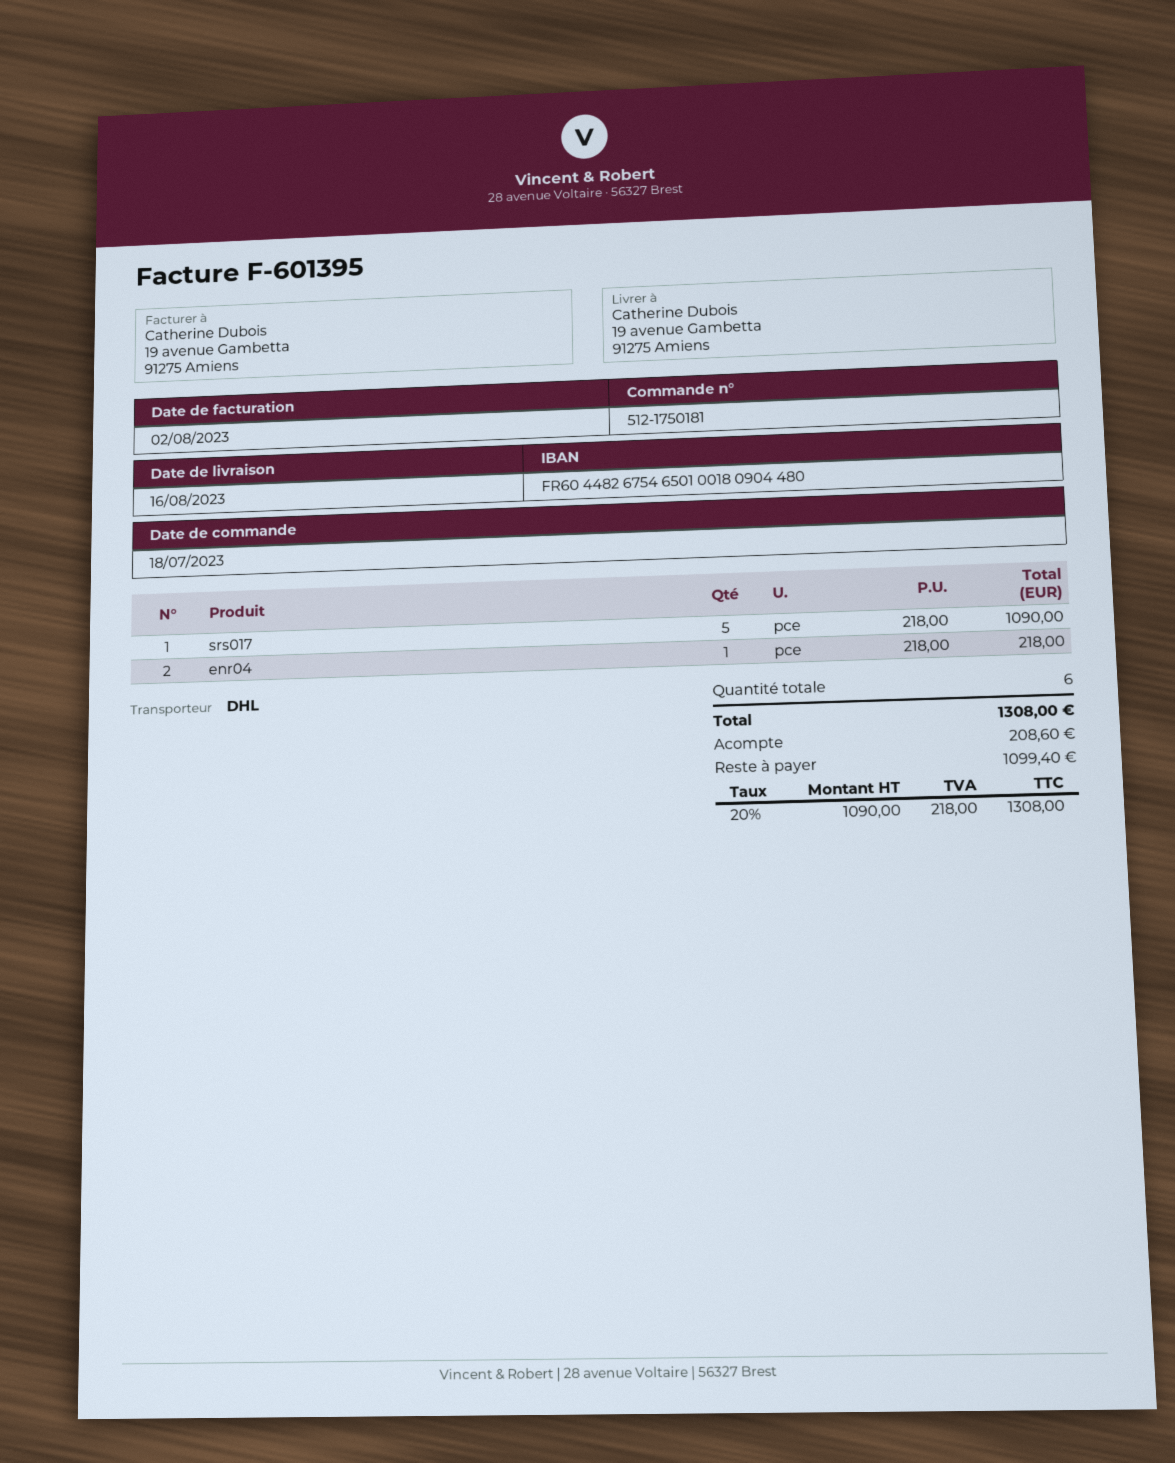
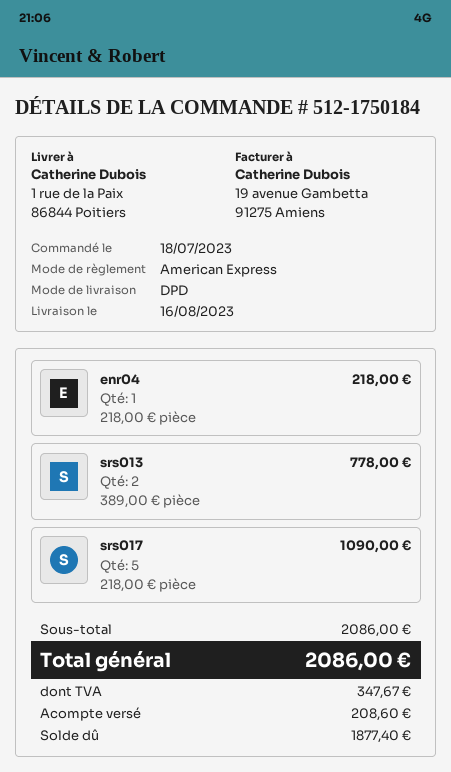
order number: 512-1750181 -> 512-1750184
shipping method: DHL -> DPD
ship to: 19 avenue Gambetta, 91275 Amiens -> 1 rue de la Paix, 86844 Poitiers
srs013: none -> 2 x 389.00 = 778.00
tax: 218.00 -> 347.67
total: 1308.00 -> 2086.00
balance: 1099.40 -> 1877.40

